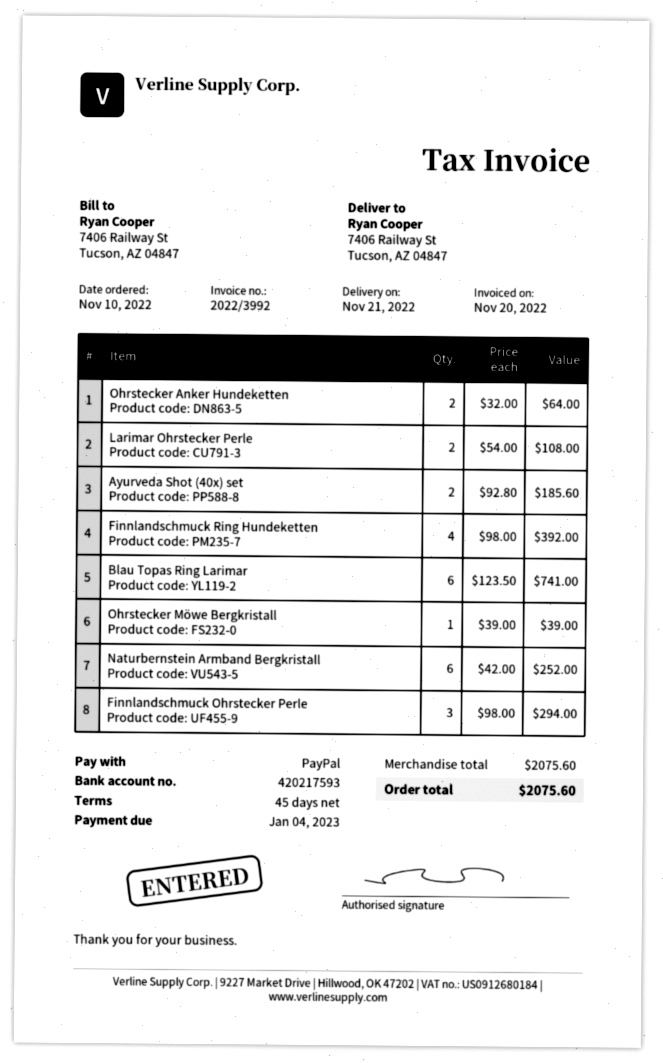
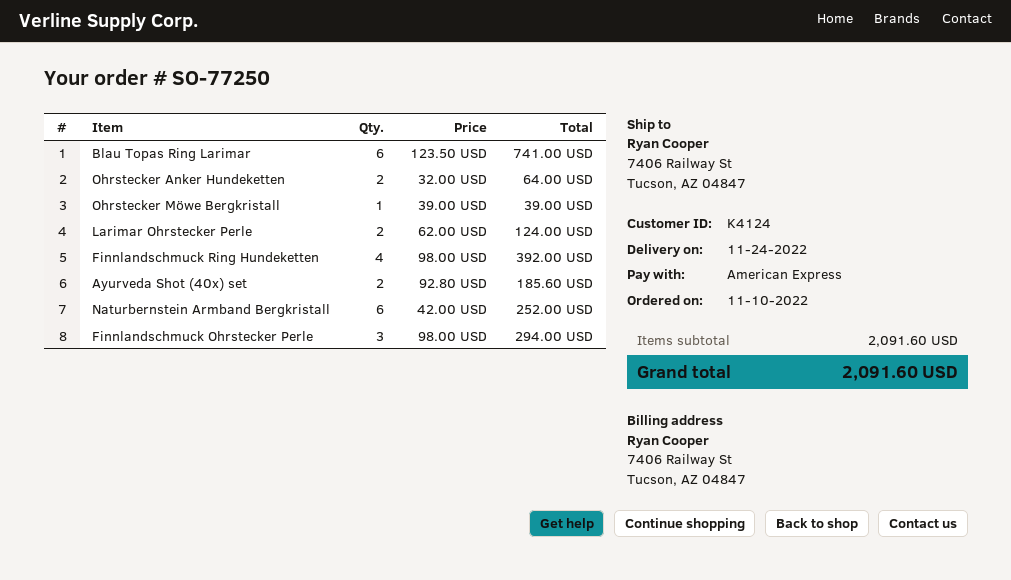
delivery date: 2022-11-21 -> 2022-11-24
payment method: PayPal -> American Express
Larimar Ohrstecker Perle: 2 x 54.00 = 108.00 -> 2 x 62.00 = 124.00
subtotal: 2075.60 -> 2091.60
total: 2075.60 -> 2091.60

